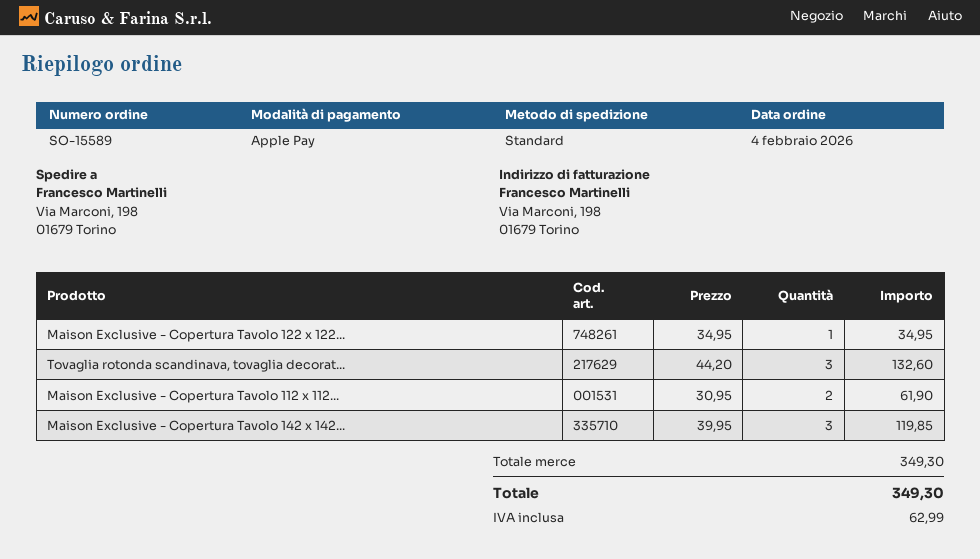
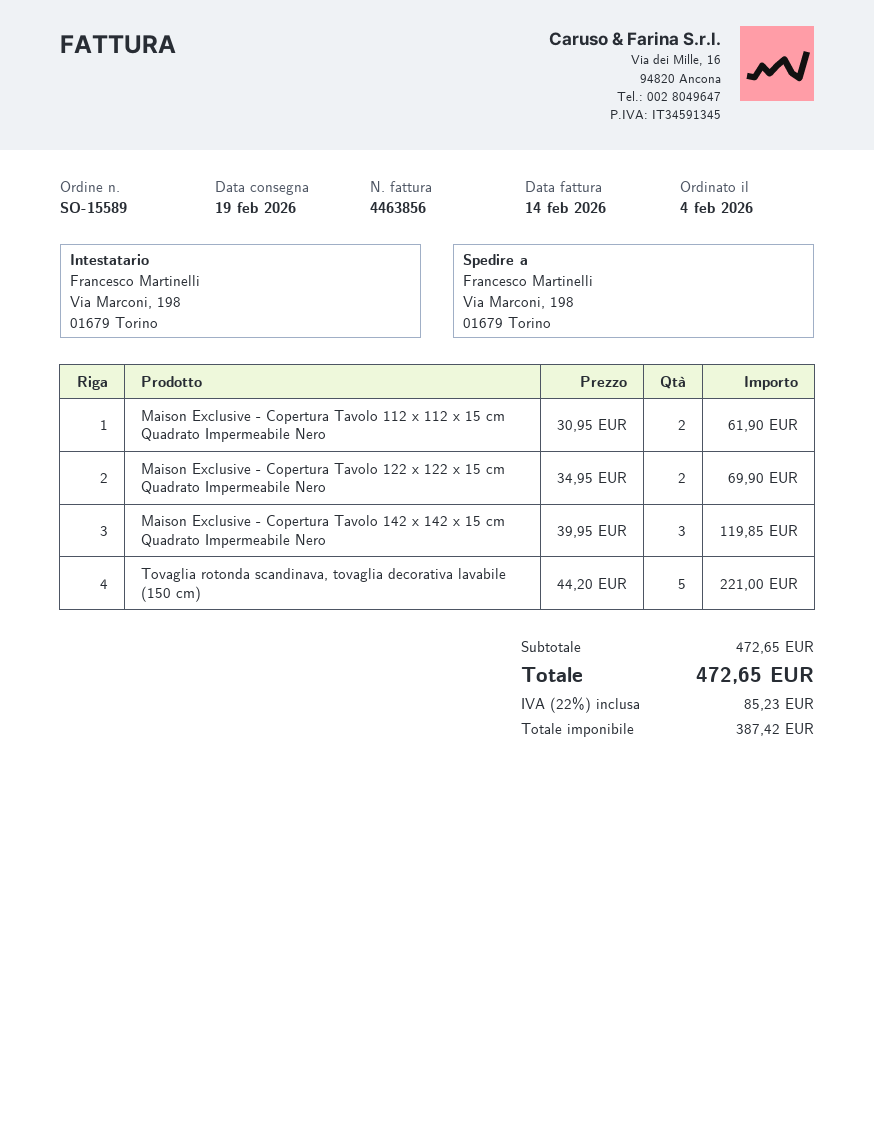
Maison Exclusive - Copertura Tavolo 122 x 122...: 1 x 34.95 = 34.95 -> 2 x 34.95 = 69.90
Tovaglia rotonda scandinava, tovaglia decorat...: 3 x 44.20 = 132.60 -> 5 x 44.20 = 221.00
subtotal: 349.30 -> 472.65
tax: 62.99 -> 85.23
total: 349.30 -> 472.65

